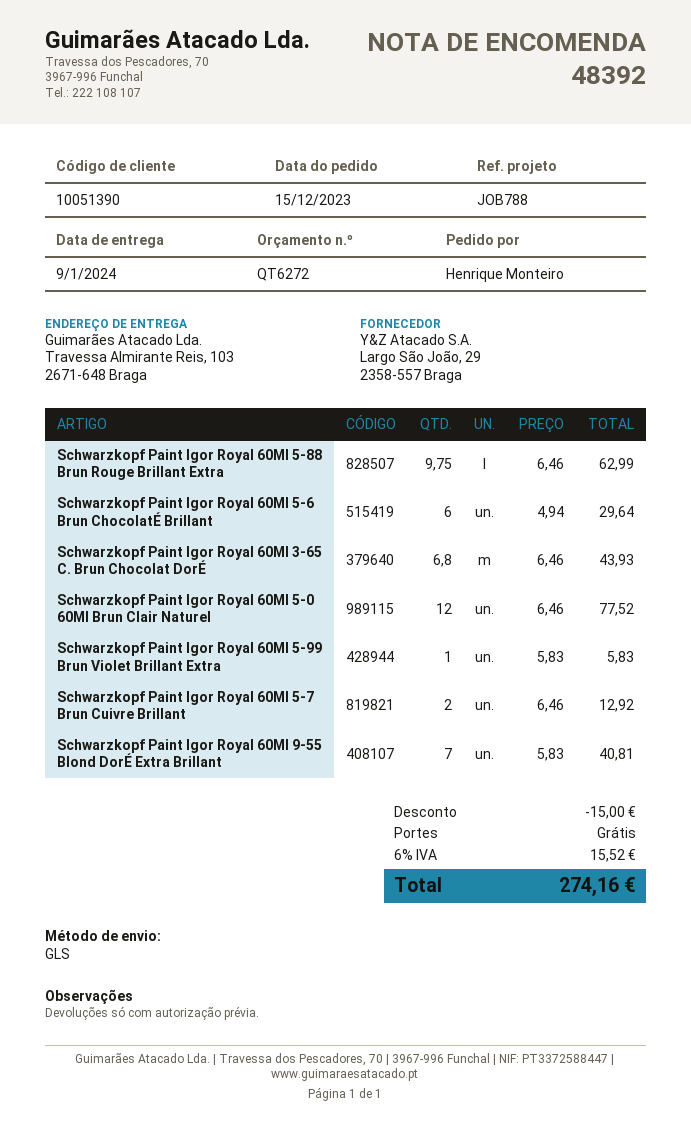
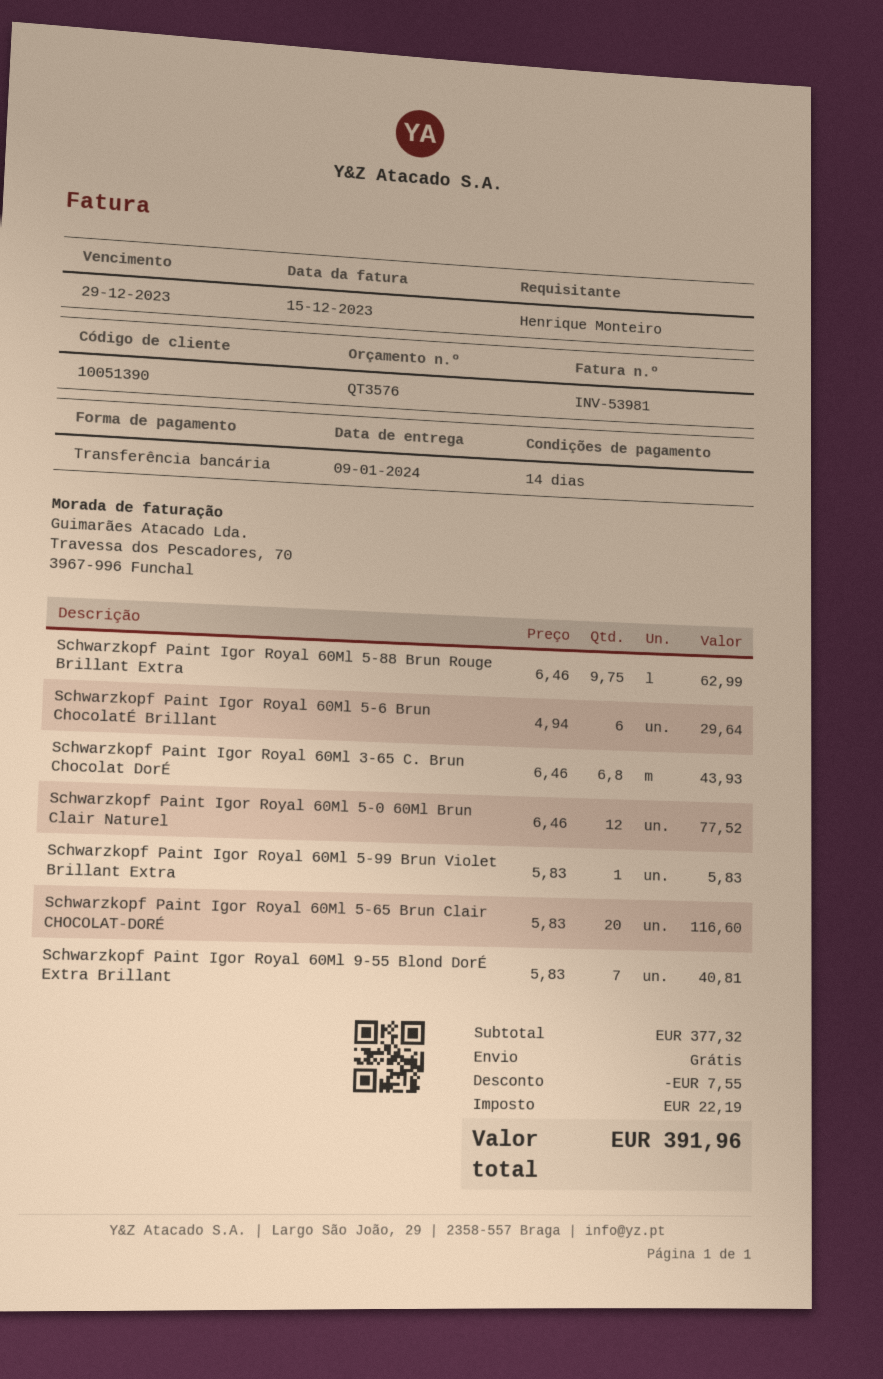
quote number: QT6272 -> QT3576
Schwarzkopf Paint Igor Royal 60Ml 5-7 Brun Cuivre Brillant: 2 x 6.46 = 12.92 -> none
Schwarzkopf Paint Igor Royal 60Ml 5-65 Brun Clair CHOCOLAT-DORÉ: none -> 20 x 5.83 = 116.60
discount: 15.00 -> 7.55
tax: 15.52 -> 22.19
total: 274.16 -> 391.96

